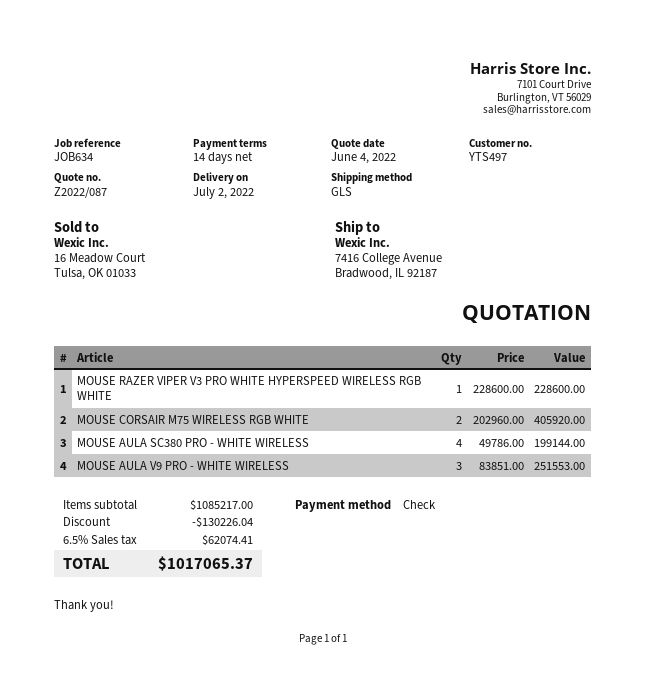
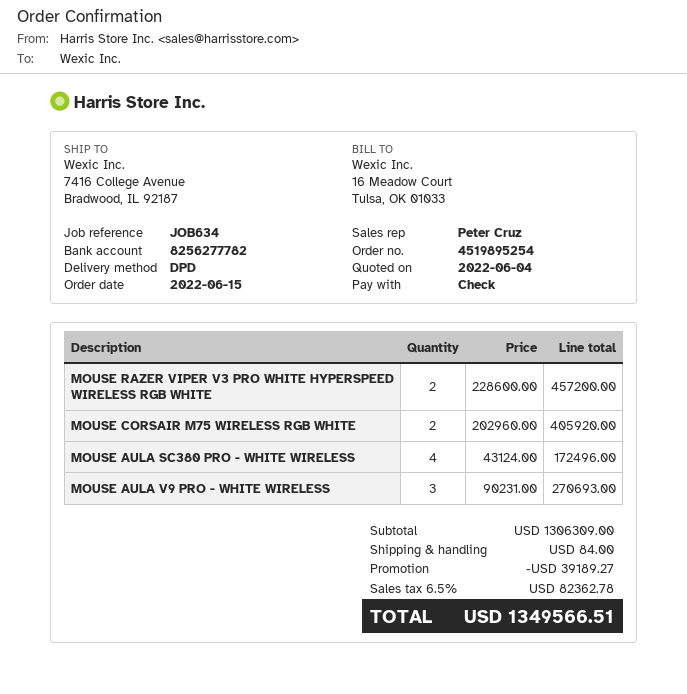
shipping method: GLS -> DPD
MOUSE RAZER VIPER V3 PRO WHITE HYPERSPEED WIRELESS RGB WHITE: 1 x 228600.00 = 228600.00 -> 2 x 228600.00 = 457200.00
MOUSE AULA SC380 PRO - WHITE WIRELESS: 4 x 49786.00 = 199144.00 -> 4 x 43124.00 = 172496.00
MOUSE AULA V9 PRO - WHITE WIRELESS: 3 x 83851.00 = 251553.00 -> 3 x 90231.00 = 270693.00
subtotal: 1085217.00 -> 1306309.00
discount: 130226.04 -> 39189.27
shipping: none -> 84.00
tax: 6.5% = 62074.41 -> 6.5% = 82362.78
total: 1017065.37 -> 1349566.51

